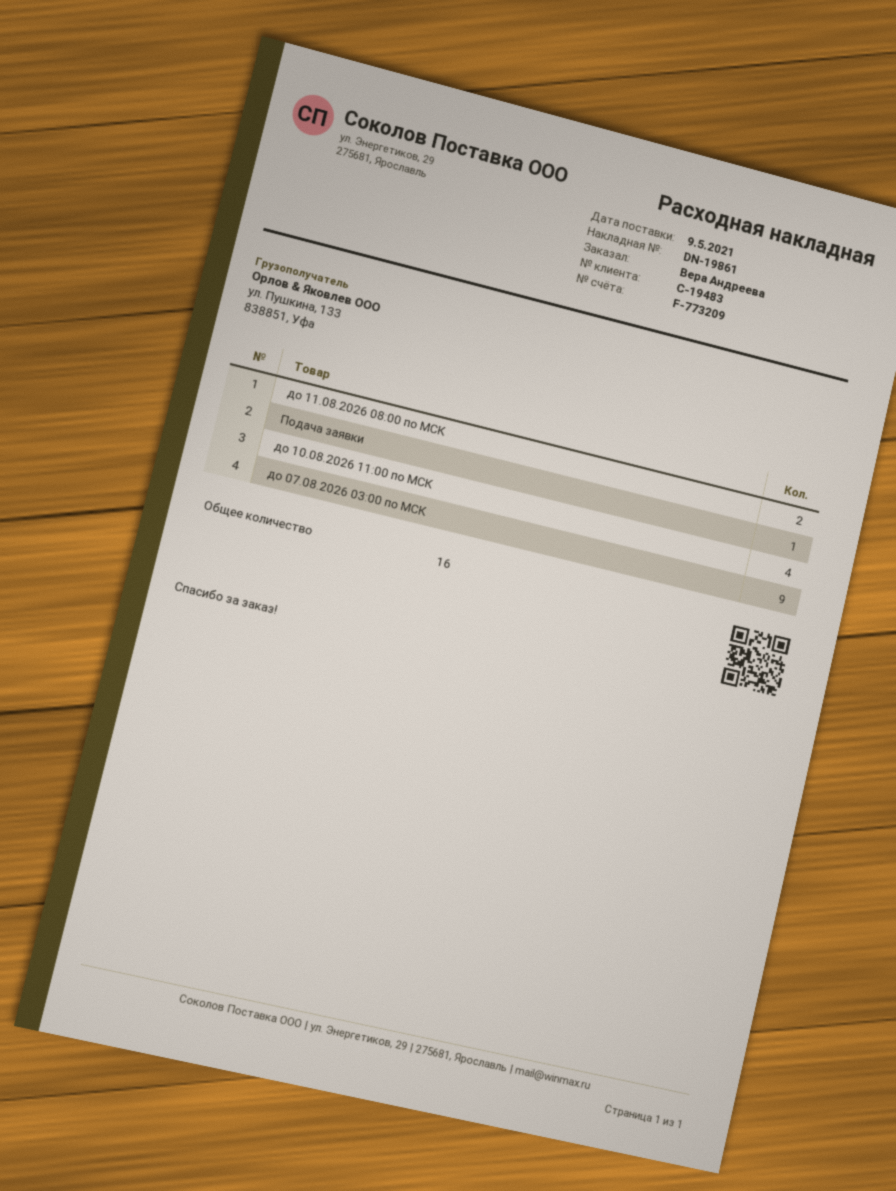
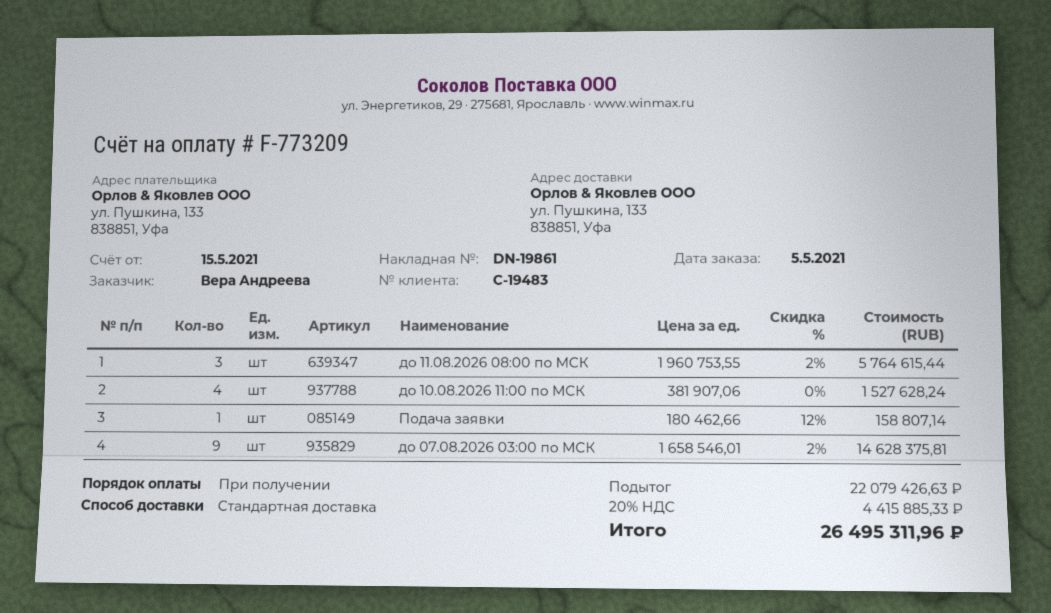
до 11.08.2026 08:00 по МСК: 2 -> 3

